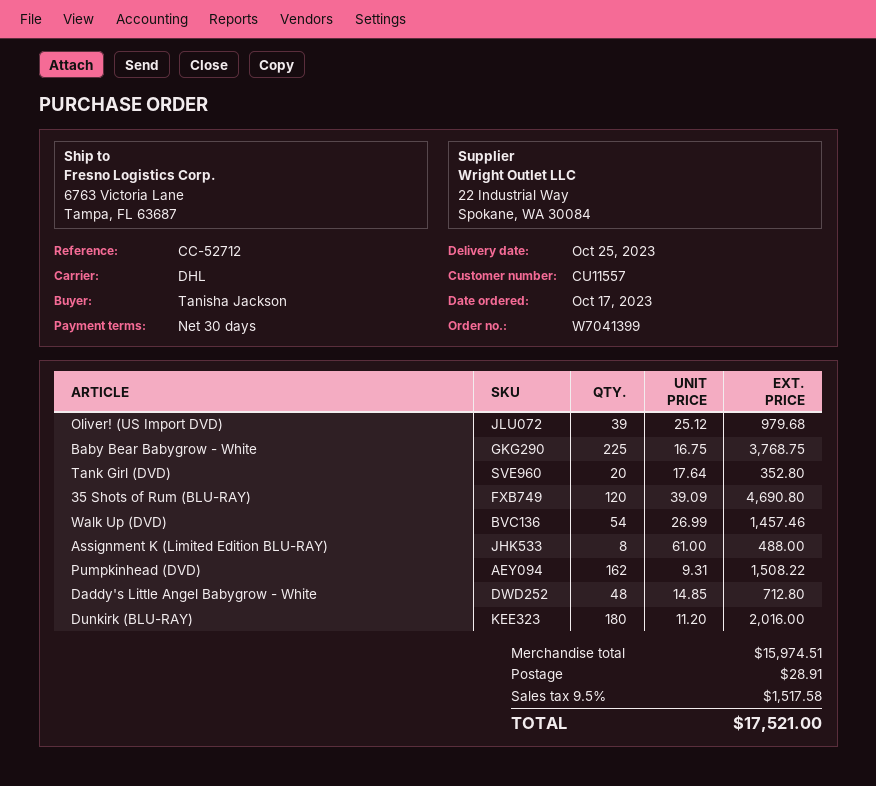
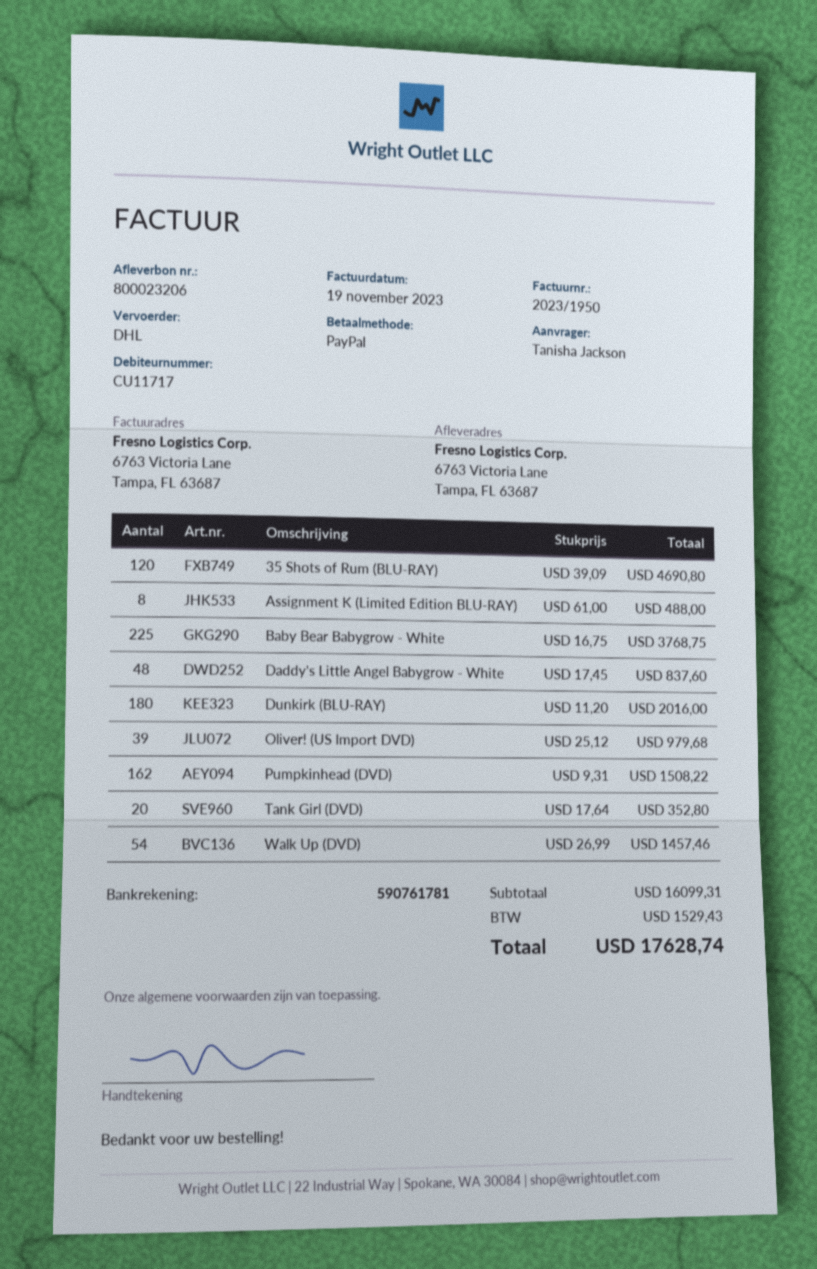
customer number: CU11557 -> CU11717
Daddy's Little Angel Babygrow - White: 48 x 14.85 = 712.80 -> 48 x 17.45 = 837.60
subtotal: 15974.51 -> 16099.31
shipping: 28.91 -> none
tax: 1517.58 -> 1529.43
total: 17521.00 -> 17628.74

